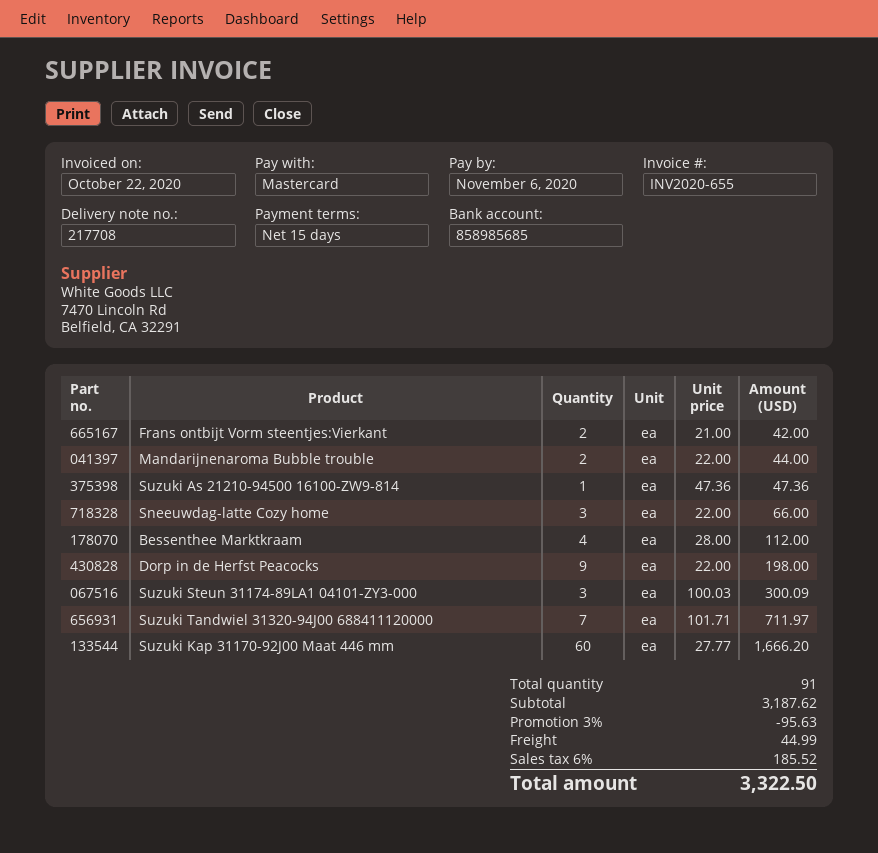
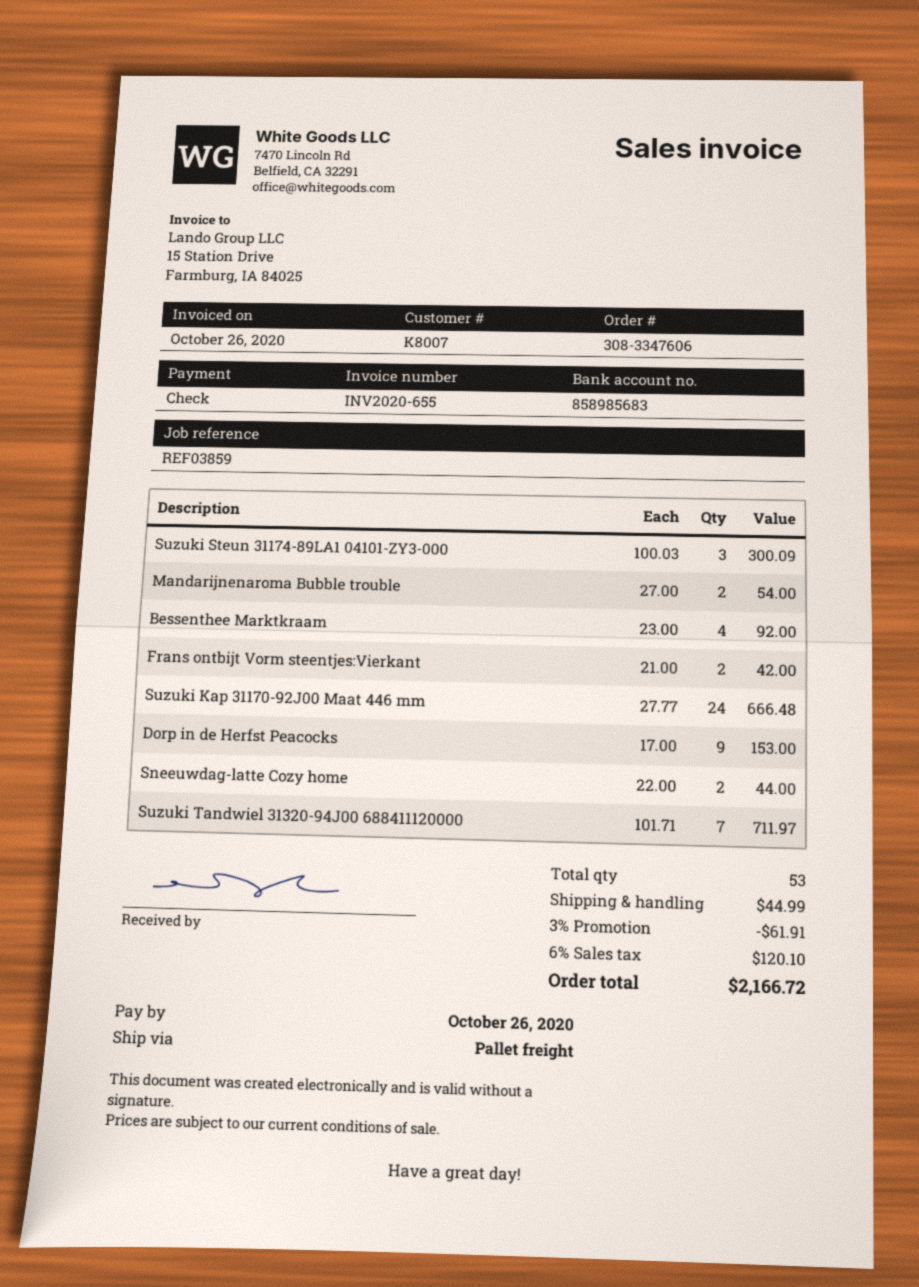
invoice date: 2020-10-22 -> 2020-10-26
due date: 2020-11-06 -> 2020-10-26
payment method: Mastercard -> cheque
bank account: 858985685 -> 858985683
Mandarijnenaroma Bubble trouble: 2 x 22.00 = 44.00 -> 2 x 27.00 = 54.00
Suzuki As 21210-94500 16100-ZW9-814: 1 x 47.36 = 47.36 -> none
Sneeuwdag-latte Cozy home: 3 x 22.00 = 66.00 -> 2 x 22.00 = 44.00
Bessenthee Marktkraam: 4 x 28.00 = 112.00 -> 4 x 23.00 = 92.00
Dorp in de Herfst Peacocks: 9 x 22.00 = 198.00 -> 9 x 17.00 = 153.00
Suzuki Kap 31170-92J00 Maat 446 mm: 60 x 27.77 = 1666.20 -> 24 x 27.77 = 666.48
total quantity: 91 -> 53
discount: 3% = 95.63 -> 3% = 61.91
tax: 6% = 185.52 -> 6% = 120.10
total: 3322.50 -> 2166.72

